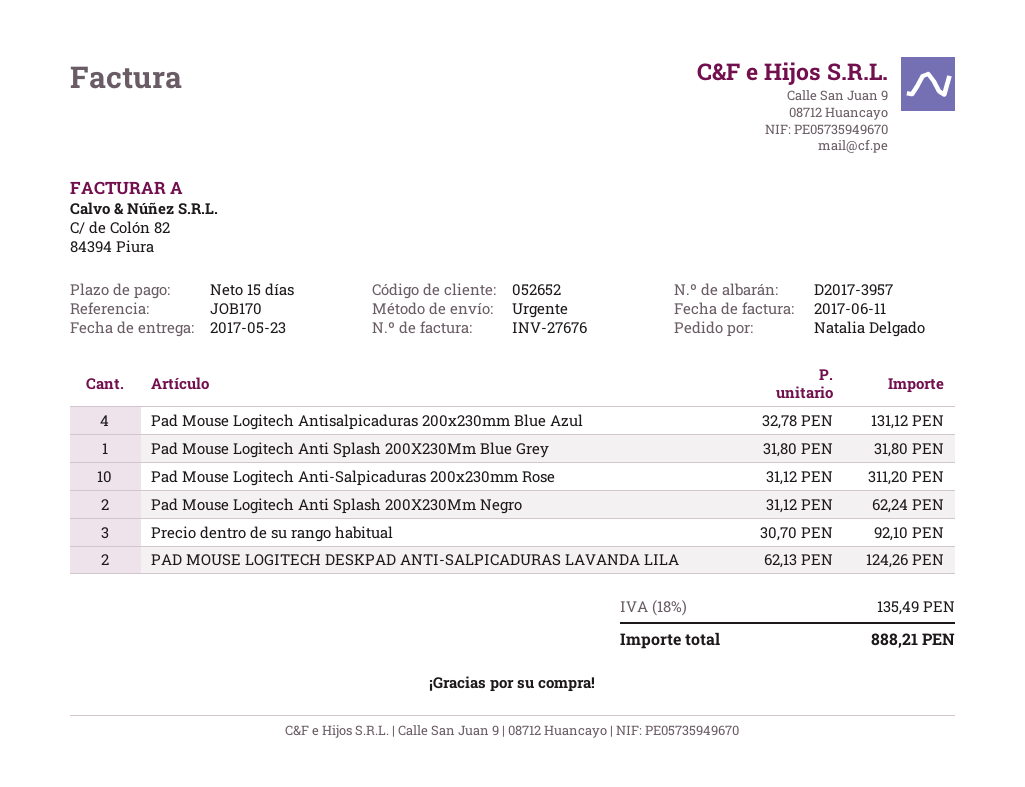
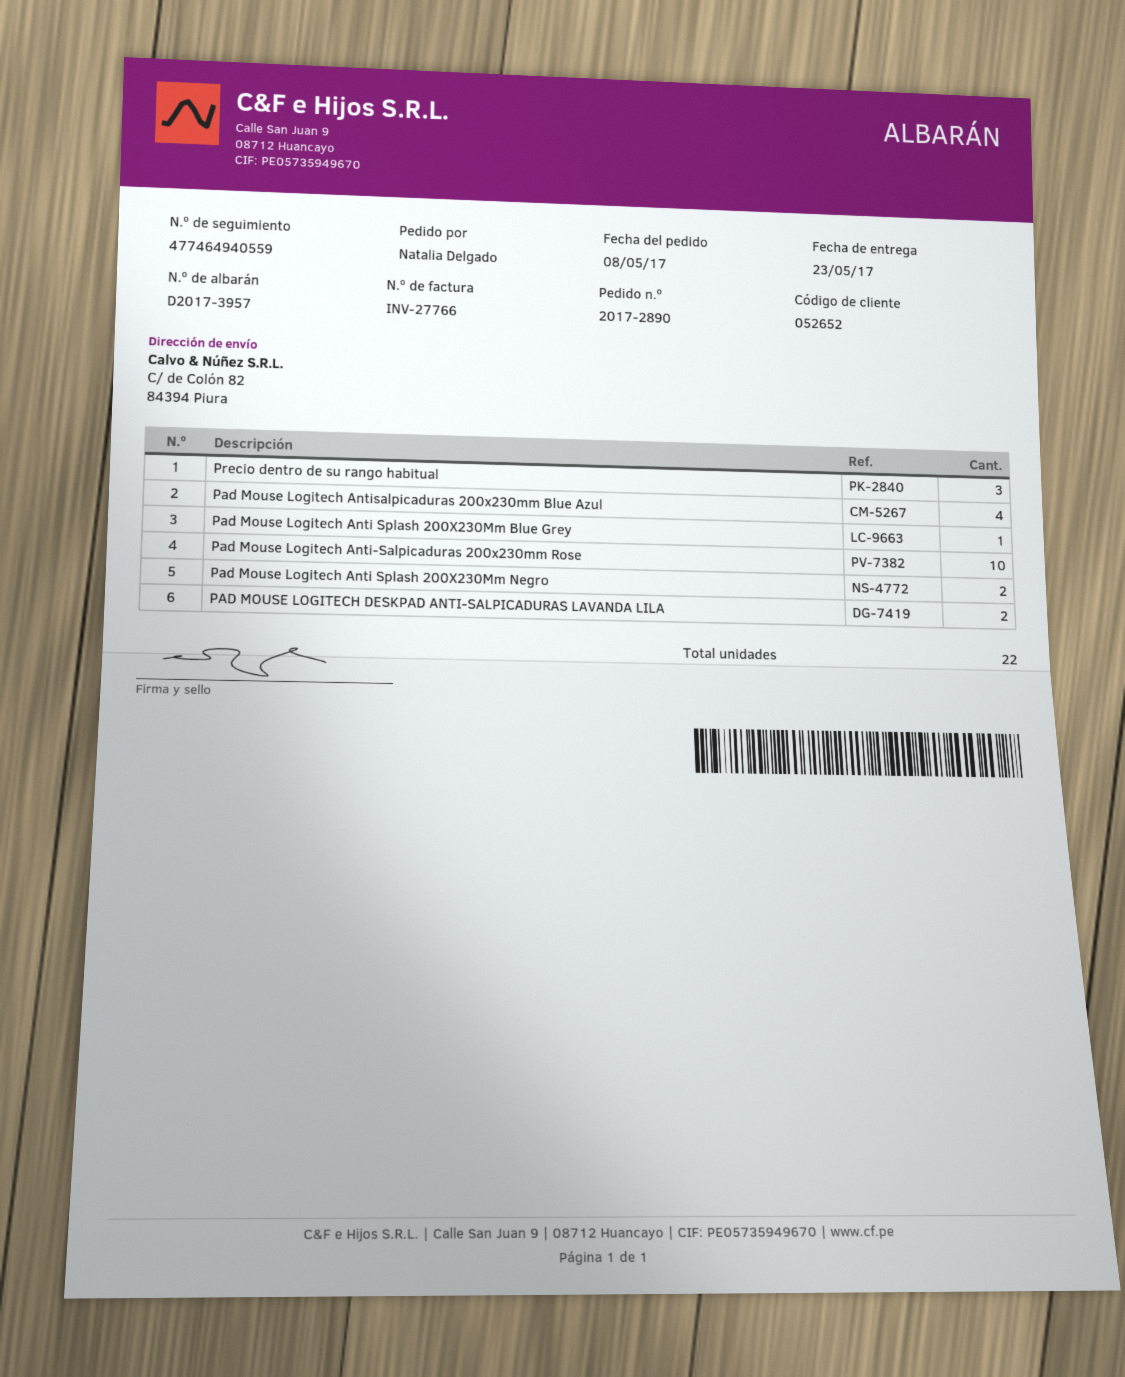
invoice number: INV-27676 -> INV-27766

